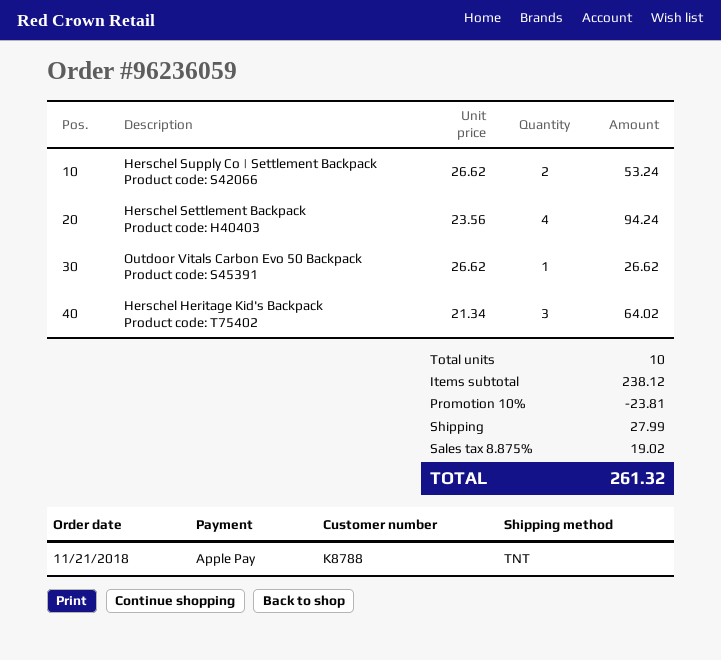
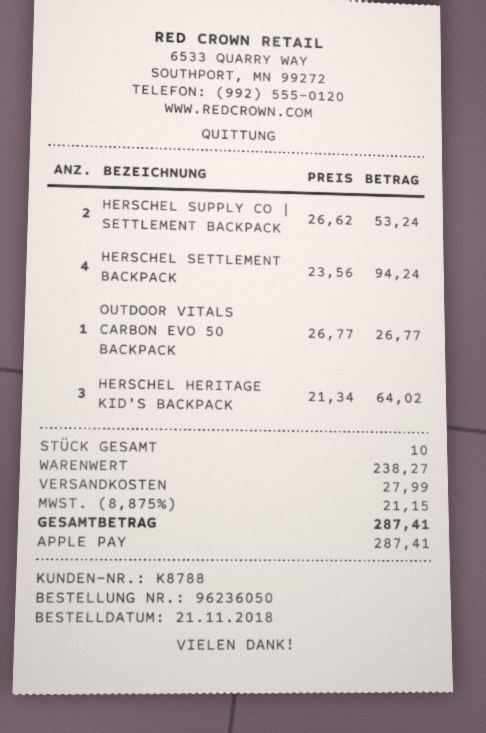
order number: 96236059 -> 96236050
Outdoor Vitals Carbon Evo 50 Backpack: 1 x 26.62 = 26.62 -> 1 x 26.77 = 26.77
subtotal: 238.12 -> 238.27
discount: 10% = 23.81 -> none
tax: 8.875% = 19.02 -> 8.875% = 21.15
total: 261.32 -> 287.41

